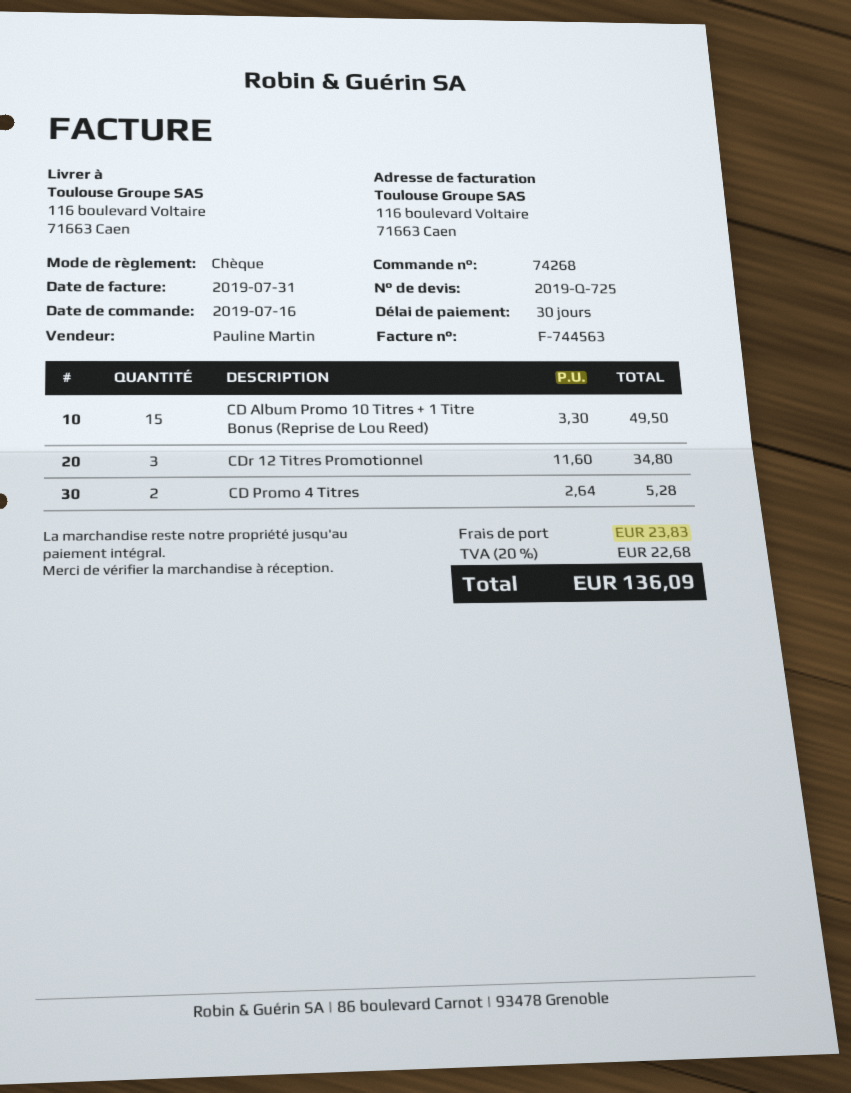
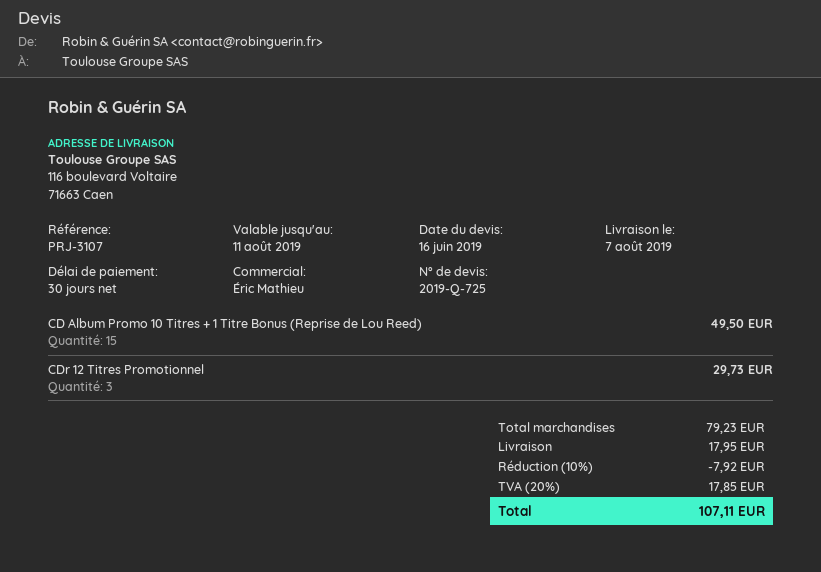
sales rep: Pauline Martin -> Éric Mathieu
CDr 12 Titres Promotionnel: 3 for 34.80 -> 3 for 29.73
CD Promo 4 Titres: 2 for 5.28 -> none
discount: none -> 10% = 7.92
shipping: 23.83 -> 17.95
tax: 20% = 22.68 -> 20% = 17.85
total: 136.09 -> 107.11

